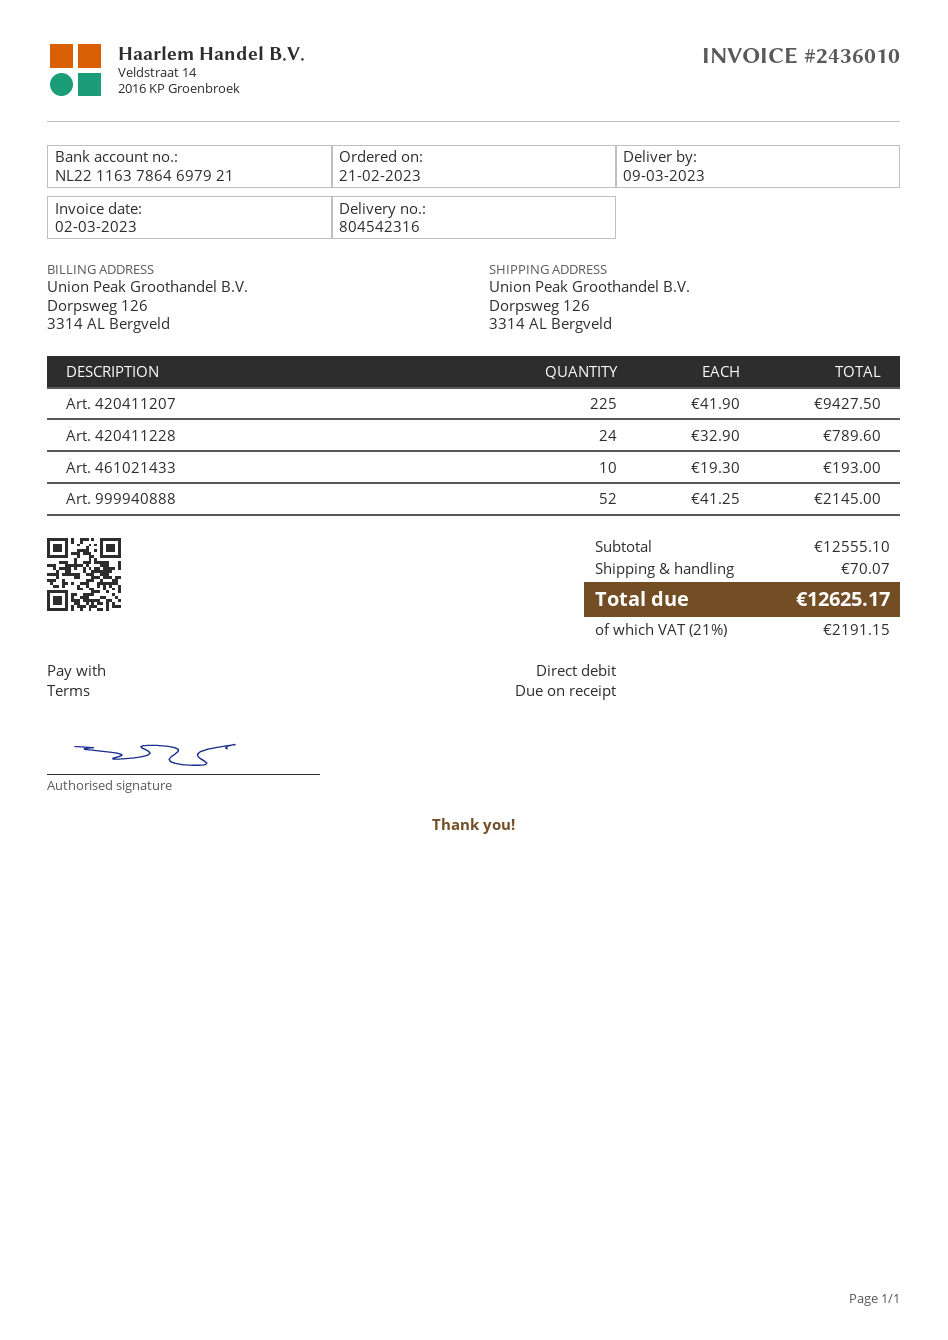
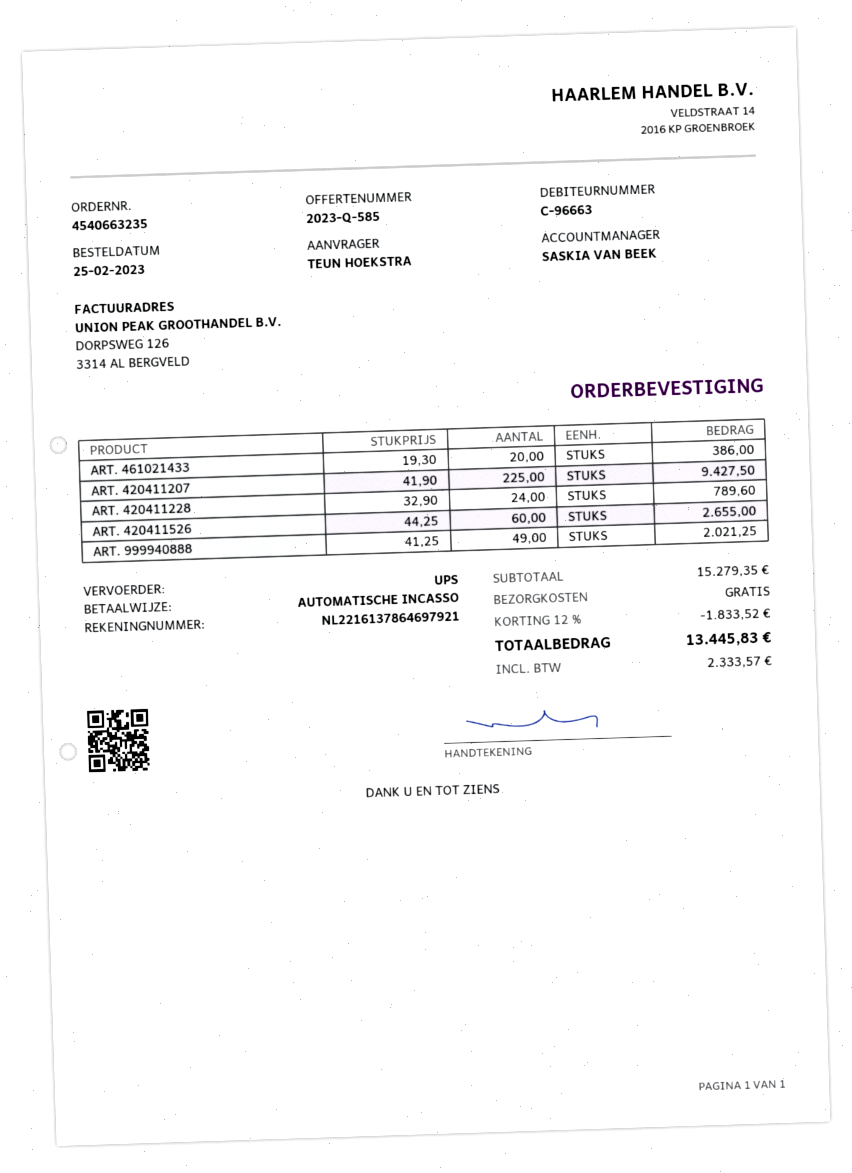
order date: 2023-02-21 -> 2023-02-25
bank account: NL2211637864697921 -> NL2216137864697921
Art. 461021433: 10 x 19.30 = 193.00 -> 20 x 19.30 = 386.00
Art. 999940888: 52 x 41.25 = 2145.00 -> 49 x 41.25 = 2021.25
ART. 420411526: none -> 60 x 44.25 = 2655.00
subtotal: 12555.10 -> 15279.35
discount: none -> 12% = 1833.52
shipping: 70.07 -> 0.00
tax: 2191.15 -> 2333.57
total: 12625.17 -> 13445.83

